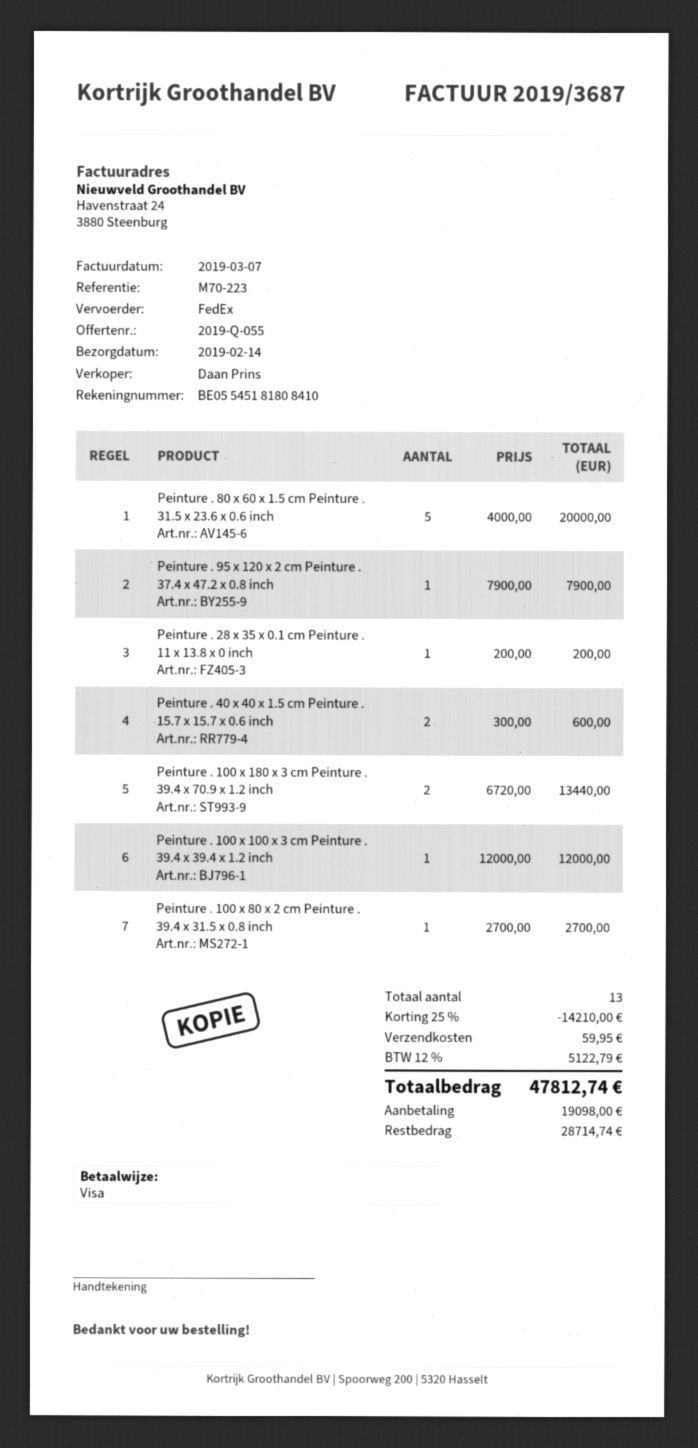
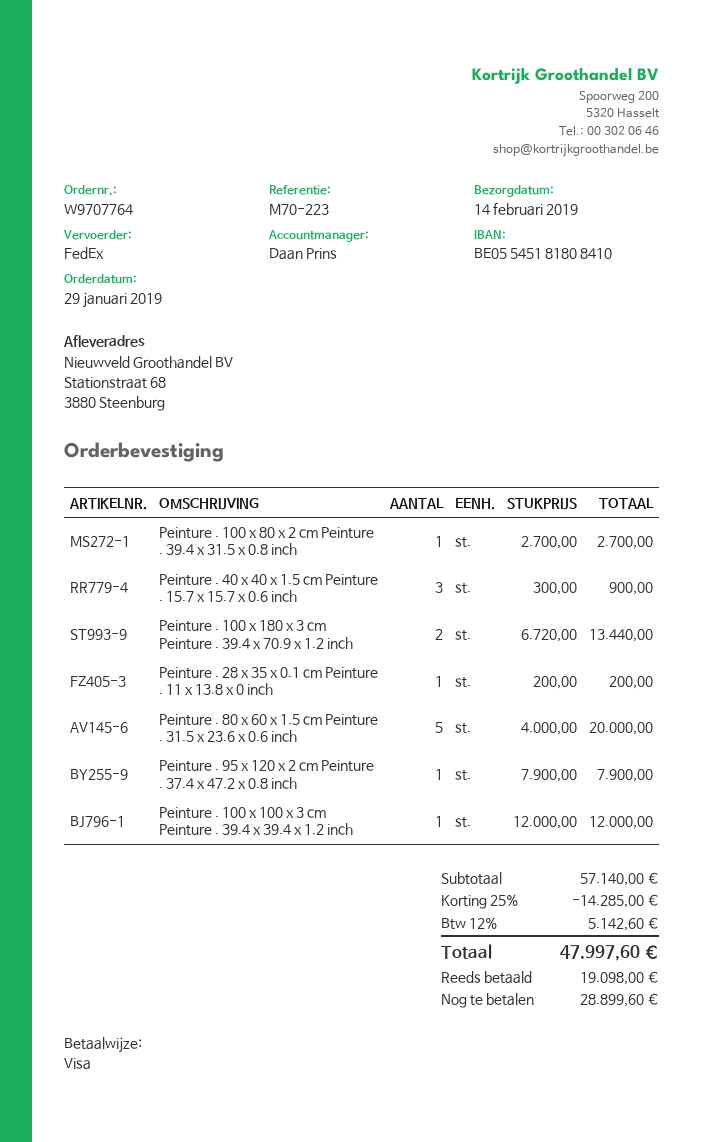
Peinture . 40 x 40 x 1.5 cm Peinture . 15.7 x 15.7 x 0.6 inch: 2 x 300.00 = 600.00 -> 3 x 300.00 = 900.00
discount: 25% = 14210.00 -> 25% = 14285.00
shipping: 59.95 -> none
tax: 12% = 5122.79 -> 12% = 5142.60
total: 47812.74 -> 47997.60
balance: 28714.74 -> 28899.60

